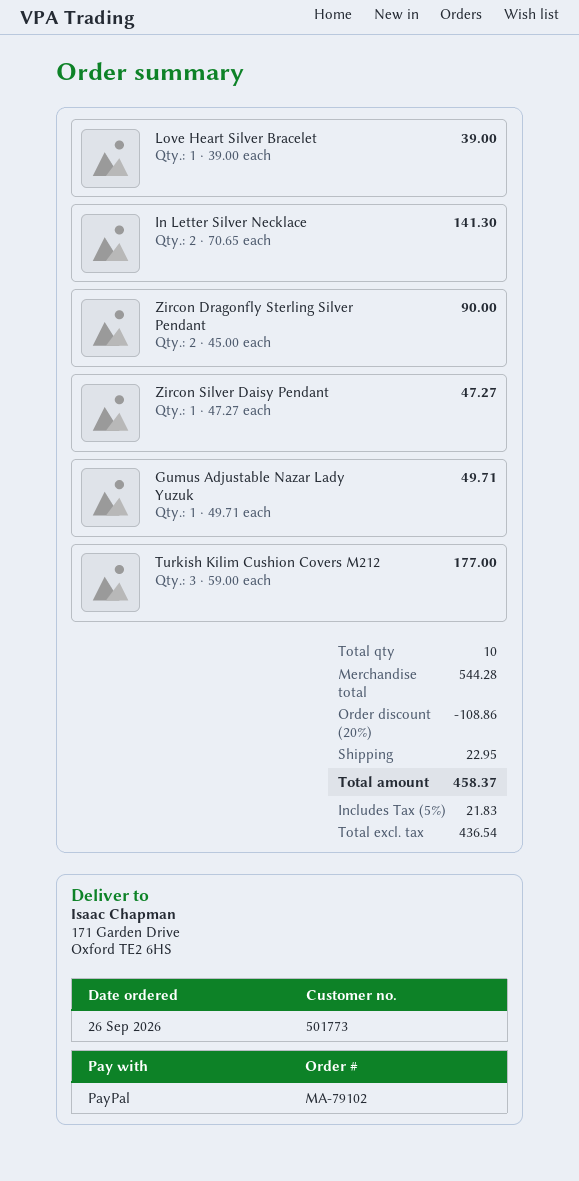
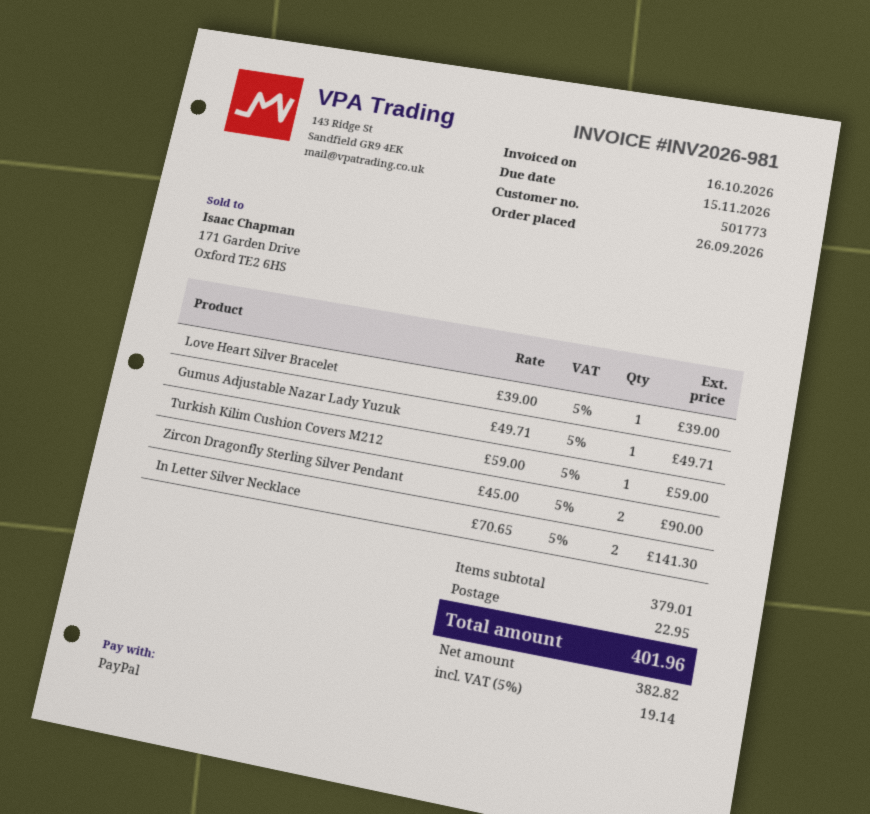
Zircon Silver Daisy Pendant: 1 x 47.27 = 47.27 -> none
Turkish Kilim Cushion Covers M212: 3 x 59.00 = 177.00 -> 1 x 59.00 = 59.00
subtotal: 544.28 -> 379.01
discount: 20% = 108.86 -> none
net: 436.54 -> 382.82
tax: 5% = 21.83 -> 5% = 19.14
total: 458.37 -> 401.96

